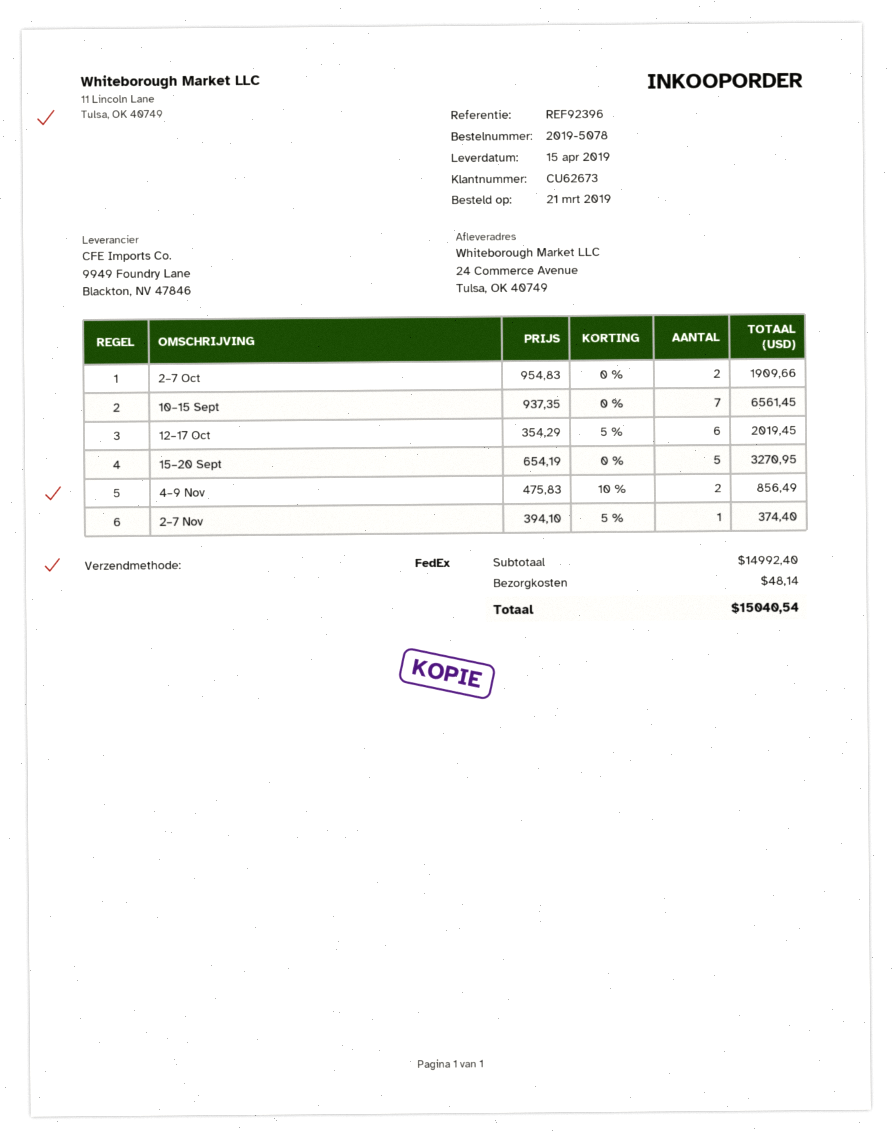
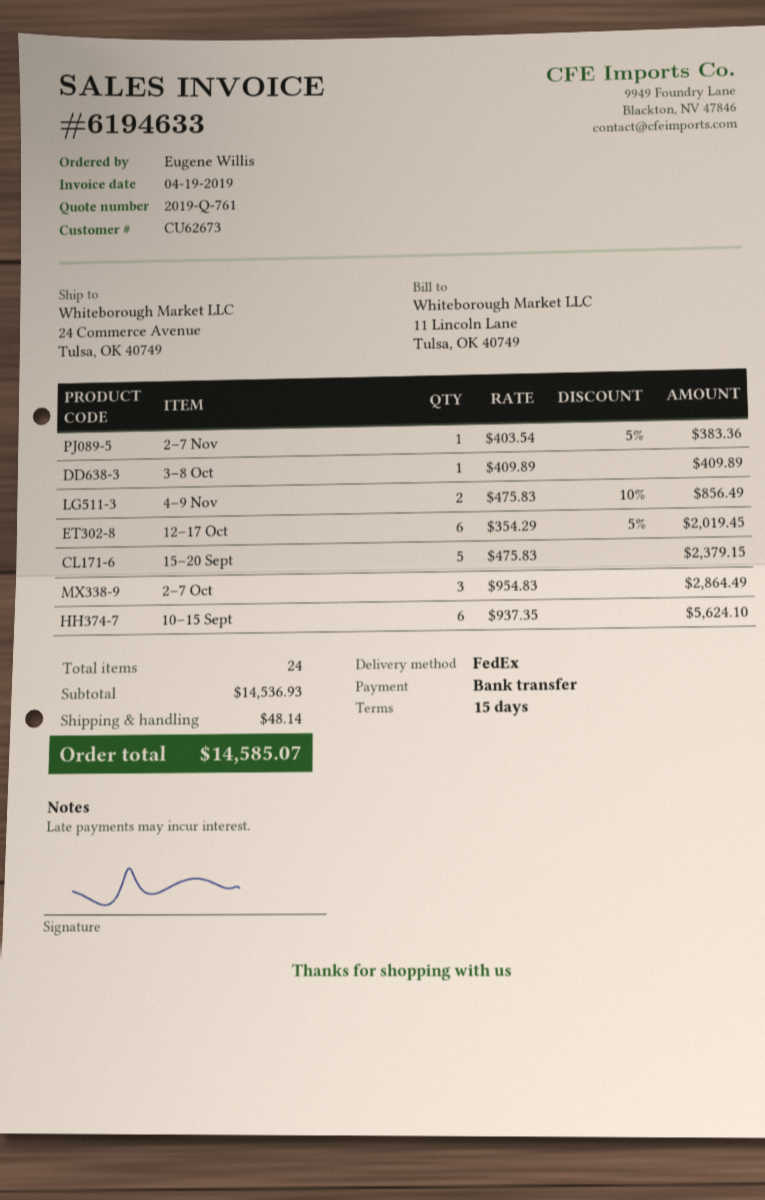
2–7 Oct: 2 x 954.83 = 1909.66 -> 3 x 954.83 = 2864.49
10–15 Sept: 7 x 937.35 = 6561.45 -> 6 x 937.35 = 5624.10
15–20 Sept: 5 x 654.19 = 3270.95 -> 5 x 475.83 = 2379.15
2–7 Nov: 1 x 394.10 - 5% = 374.40 -> 1 x 403.54 - 5% = 383.36
3–8 Oct: none -> 1 x 409.89 = 409.89
subtotal: 14992.40 -> 14536.93
total: 15040.54 -> 14585.07

